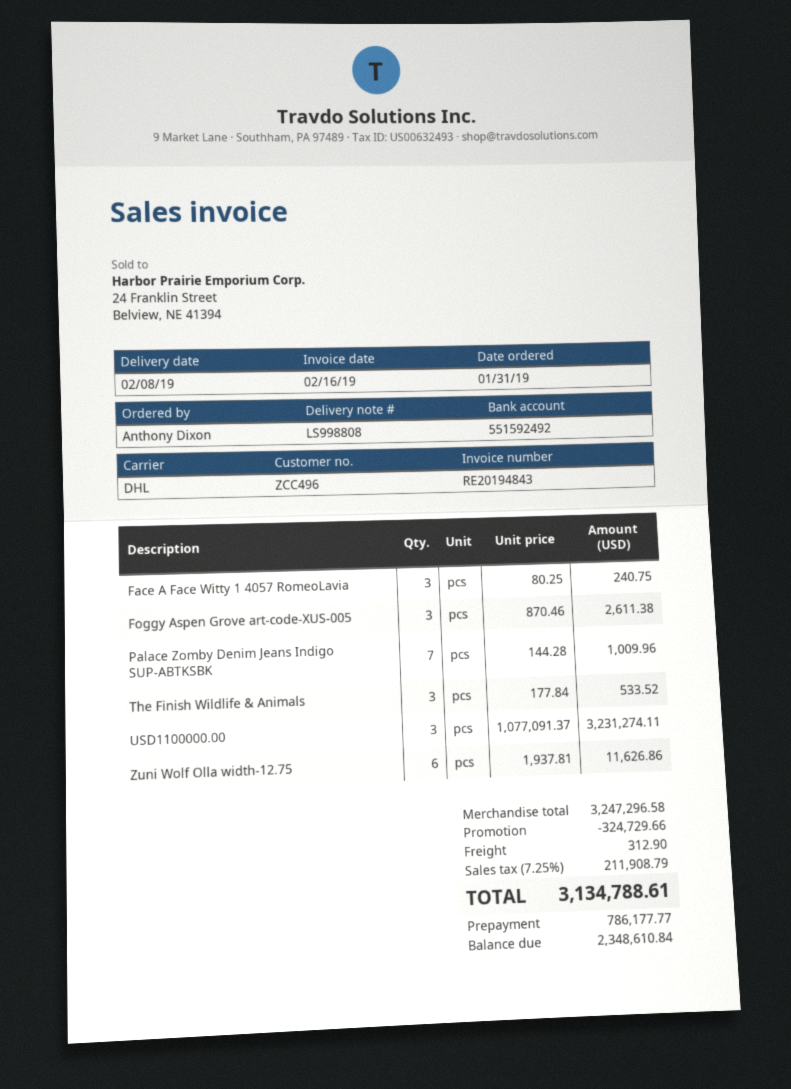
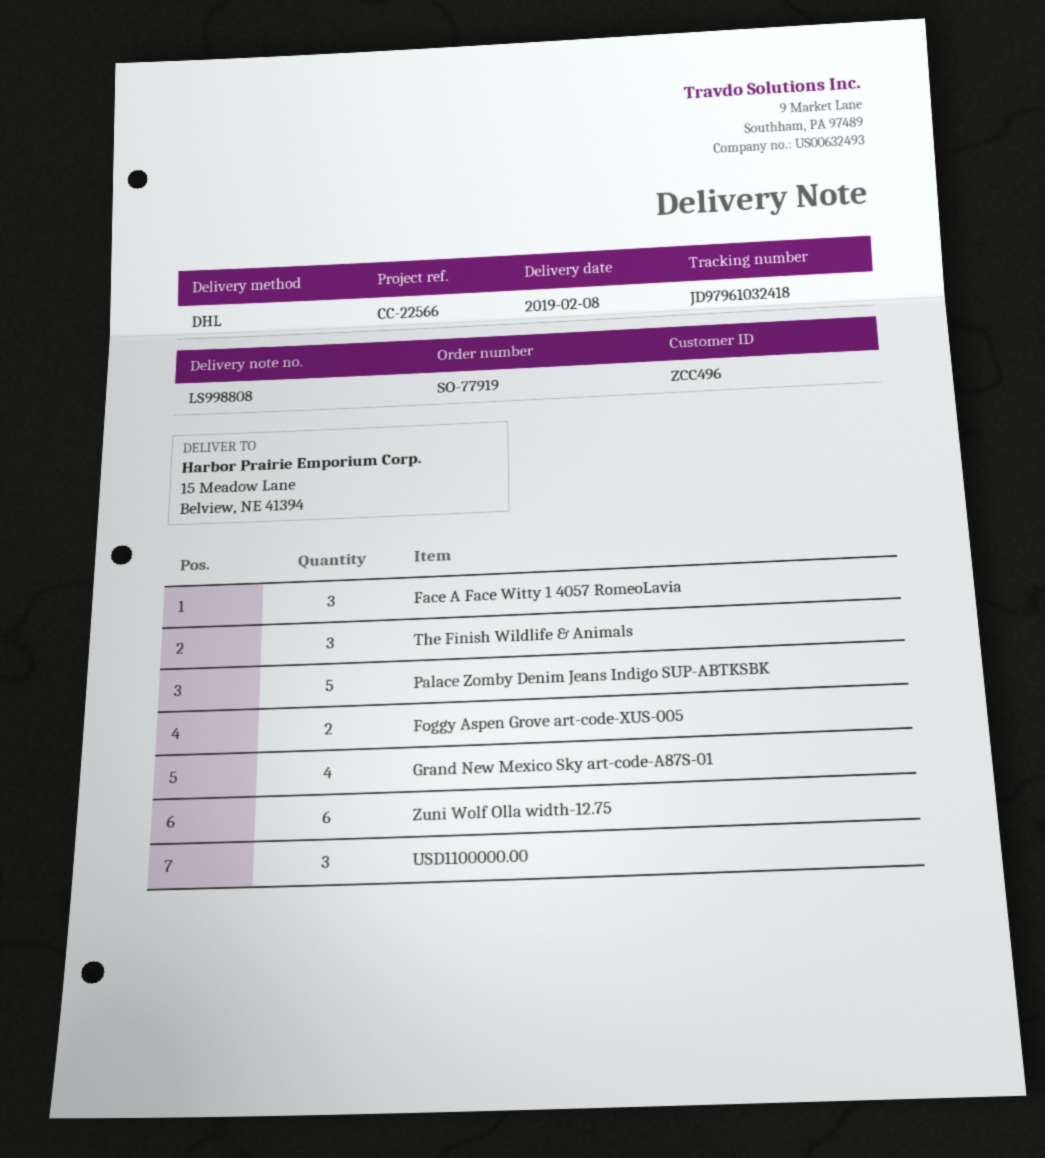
Foggy Aspen Grove art-code-XUS-005: 3 -> 2
Palace Zomby Denim Jeans Indigo SUP-ABTKSBK: 7 -> 5
Grand New Mexico Sky art-code-A87S-01: none -> 4

